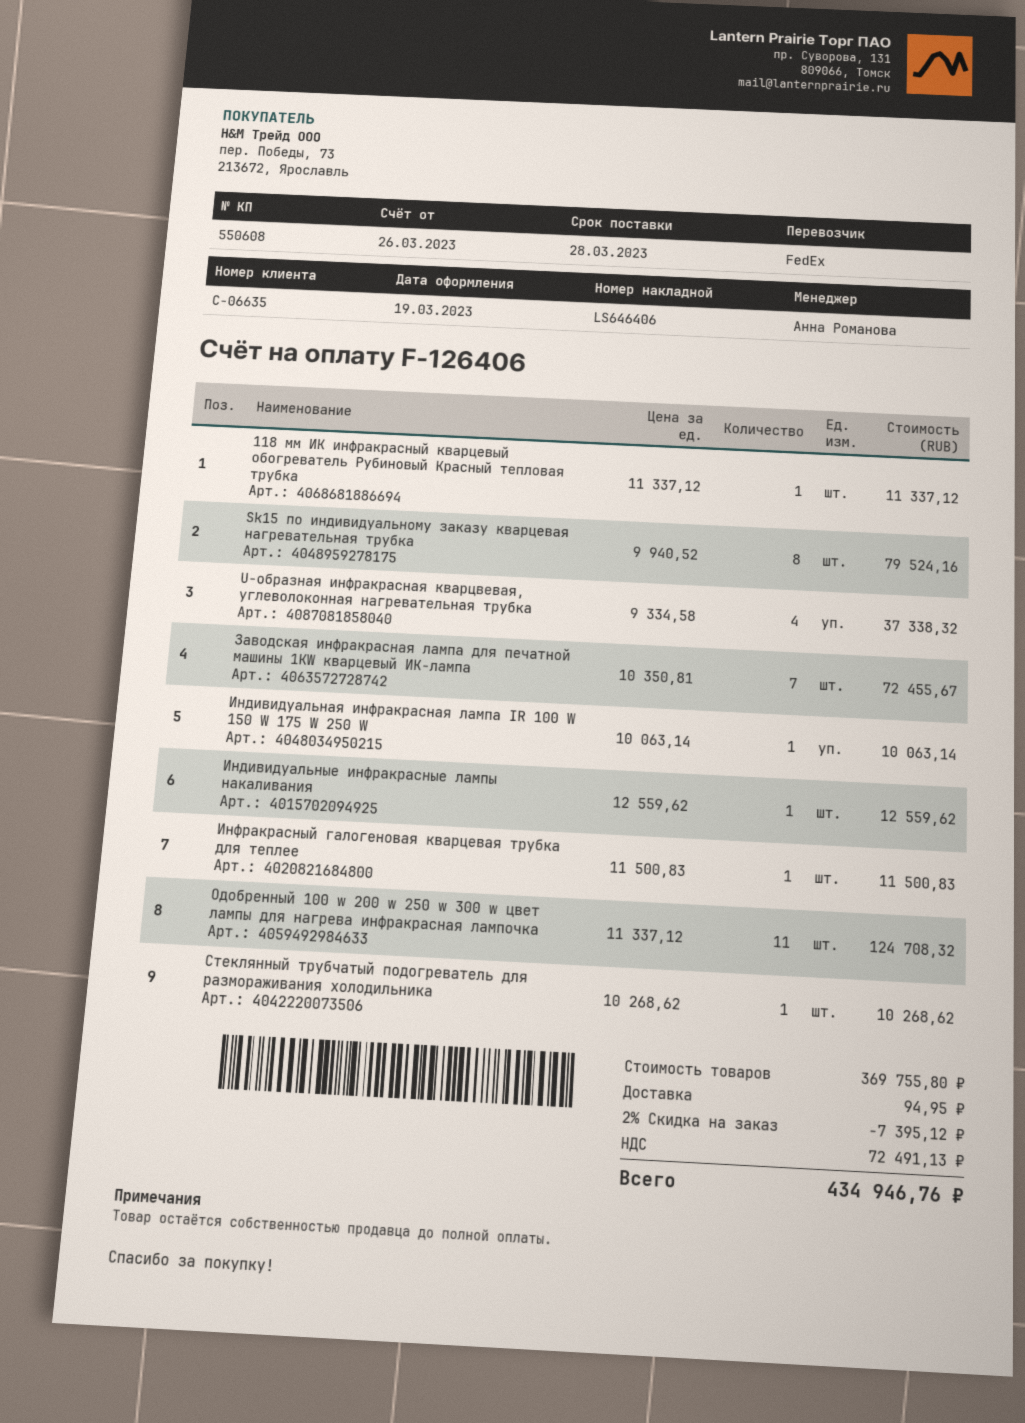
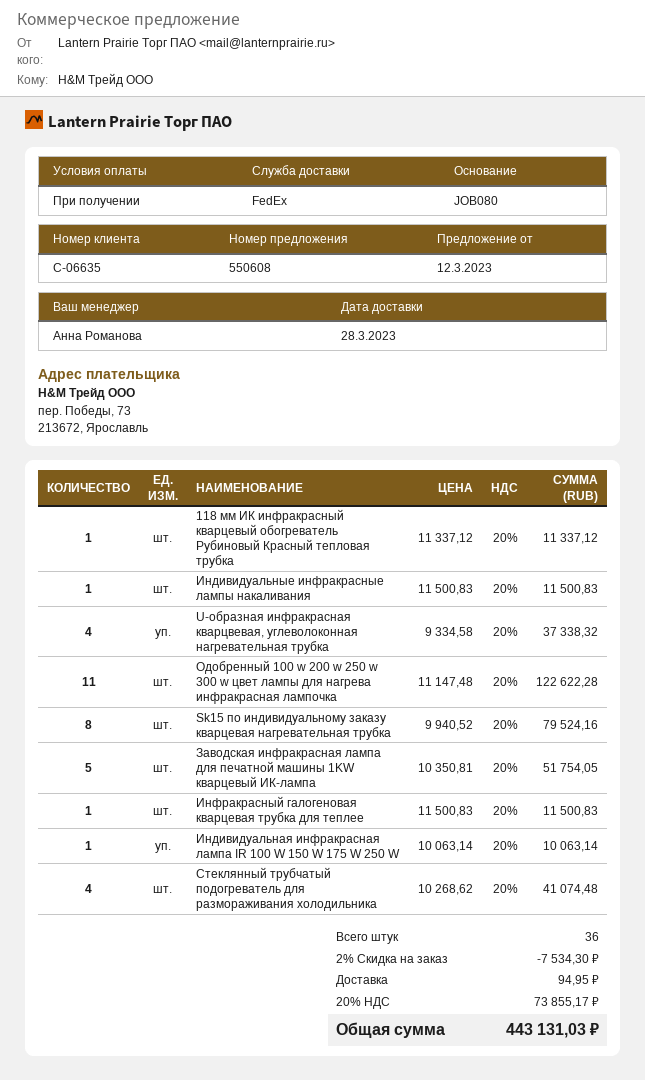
Заводская инфракрасная лампа для печатной машины 1KW кварцевый ИК-лампа: 7 x 10350.81 = 72455.67 -> 5 x 10350.81 = 51754.05
Индивидуальные инфракрасные лампы накаливания: 1 x 12559.62 = 12559.62 -> 1 x 11500.83 = 11500.83
Одобренный 100 w 200 w 250 w 300 w цвет лампы для нагрева инфракрасная лампочка: 11 x 11337.12 = 124708.32 -> 11 x 11147.48 = 122622.28
Стеклянный трубчатый подогреватель для размораживания холодильника: 1 x 10268.62 = 10268.62 -> 4 x 10268.62 = 41074.48
discount: 2% = 7395.12 -> 2% = 7534.30
tax: 72491.13 -> 73855.17
total: 434946.76 -> 443131.03

